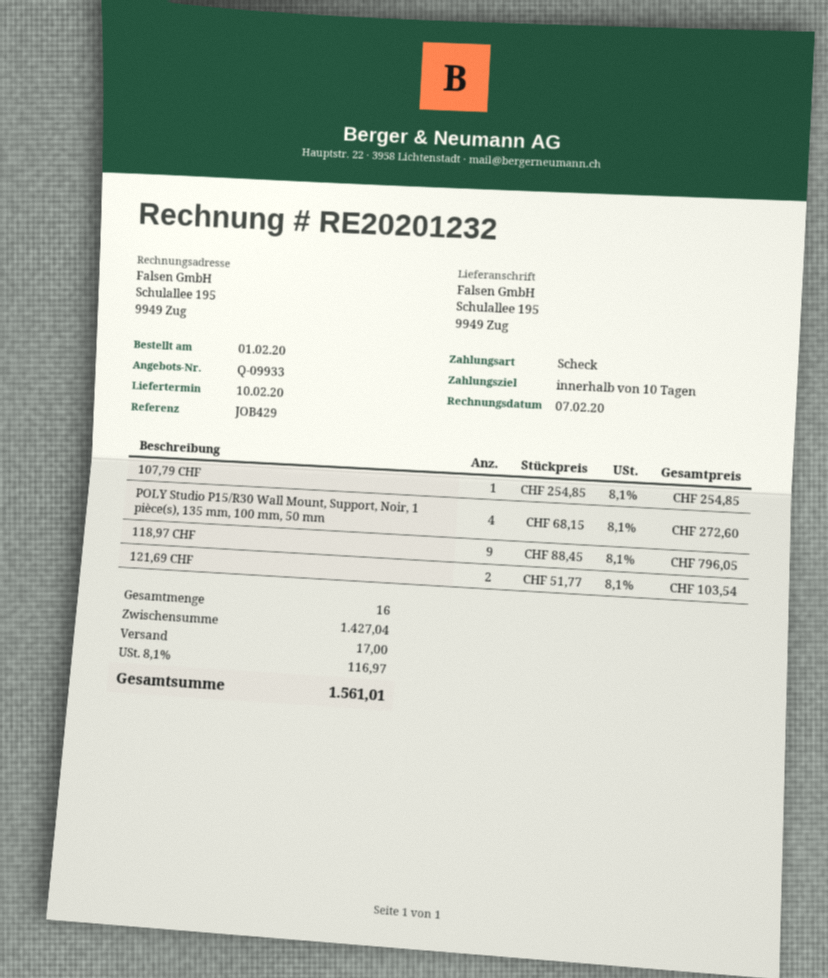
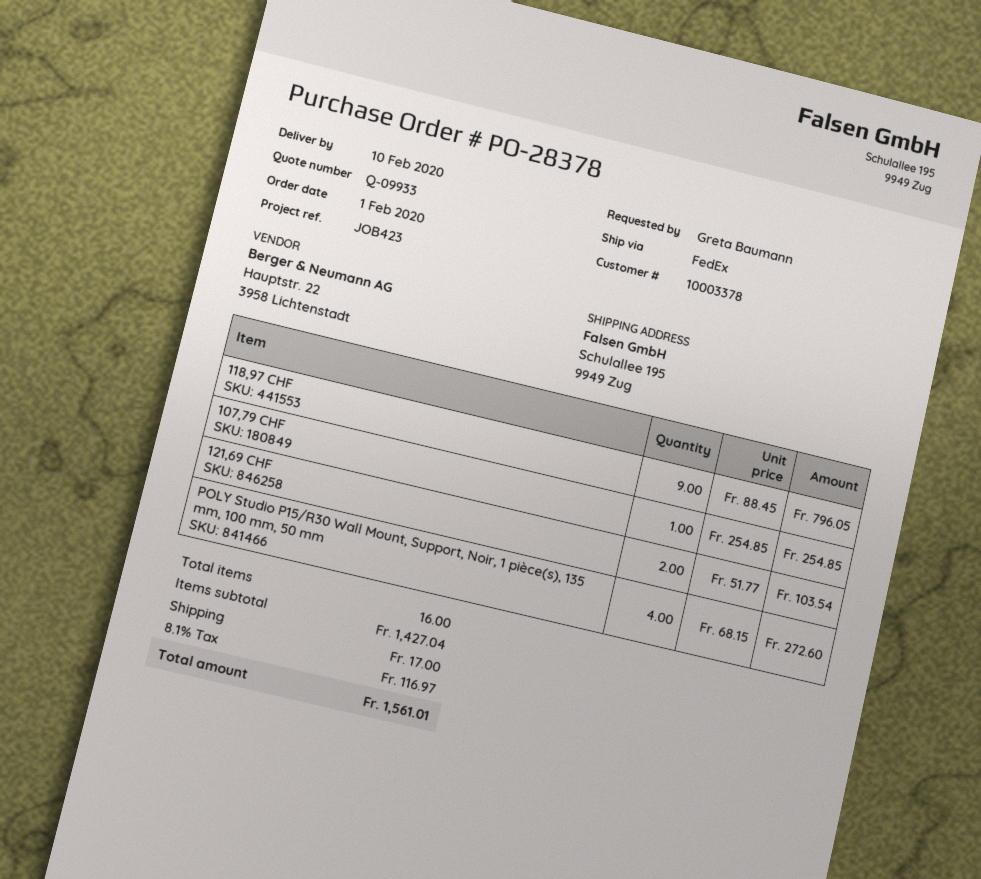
reference: JOB429 -> JOB423

